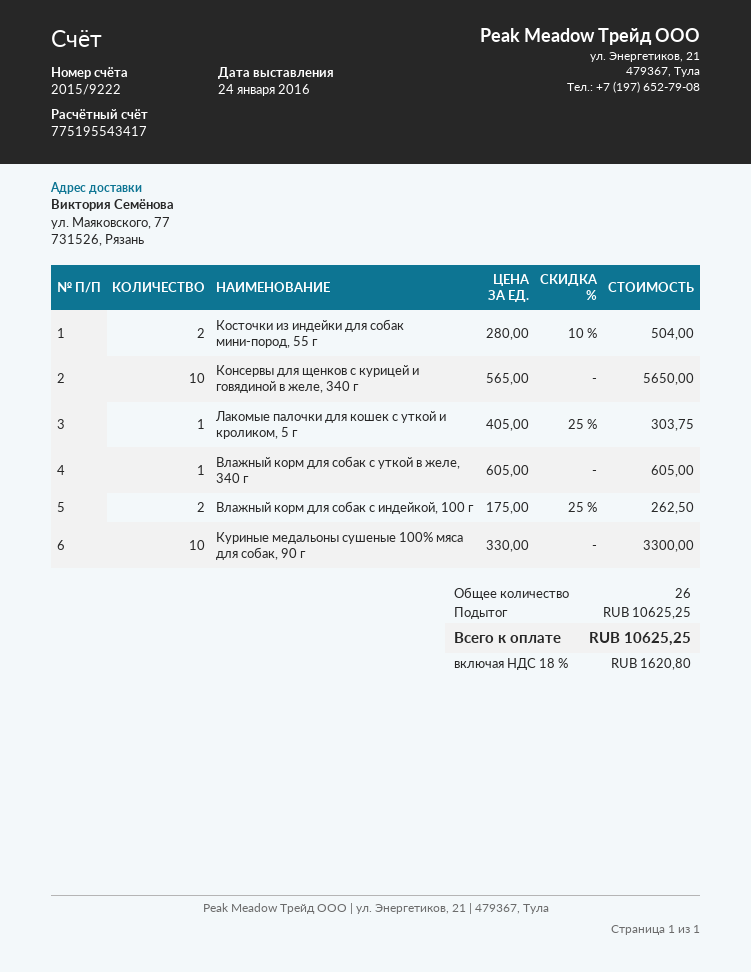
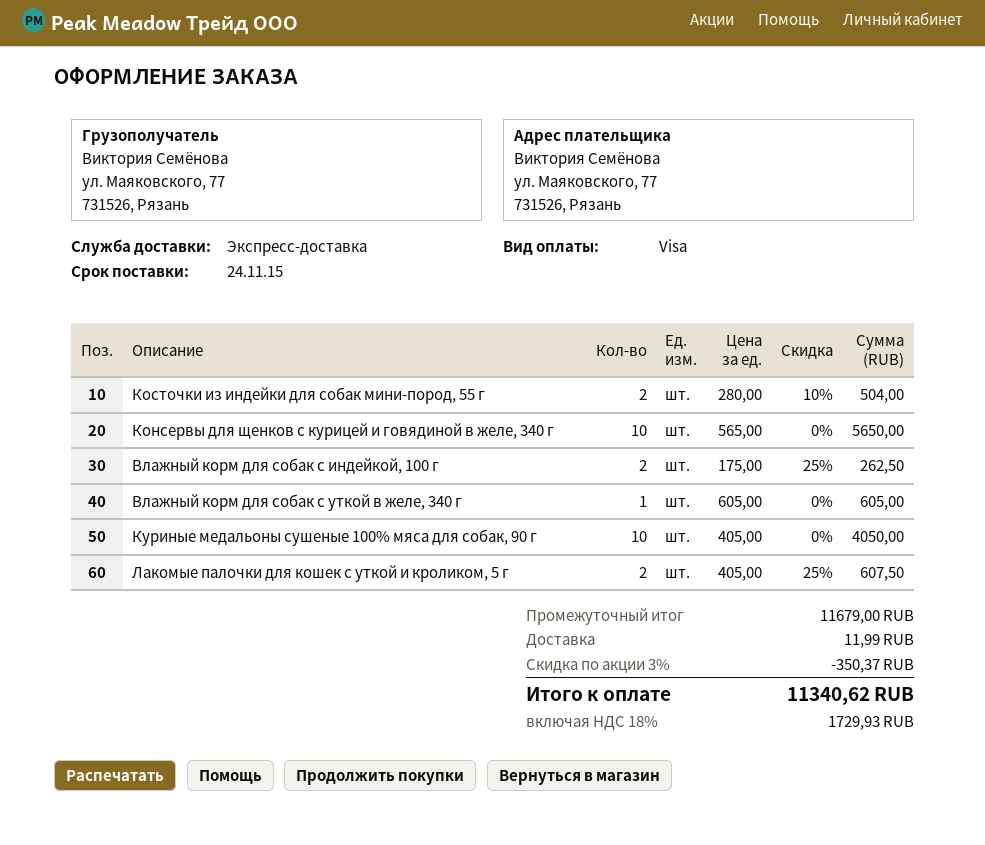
Лакомые палочки для кошек с уткой и кроликом, 5 г: 1 x 405.00 - 25% = 303.75 -> 2 x 405.00 - 25% = 607.50
Куриные медальоны сушеные 100% мяса для собак, 90 г: 10 x 330.00 = 3300.00 -> 10 x 405.00 = 4050.00
subtotal: 10625.25 -> 11679.00
discount: none -> 3% = 350.37
shipping: none -> 11.99
tax: 18% = 1620.80 -> 18% = 1729.93
total: 10625.25 -> 11340.62

